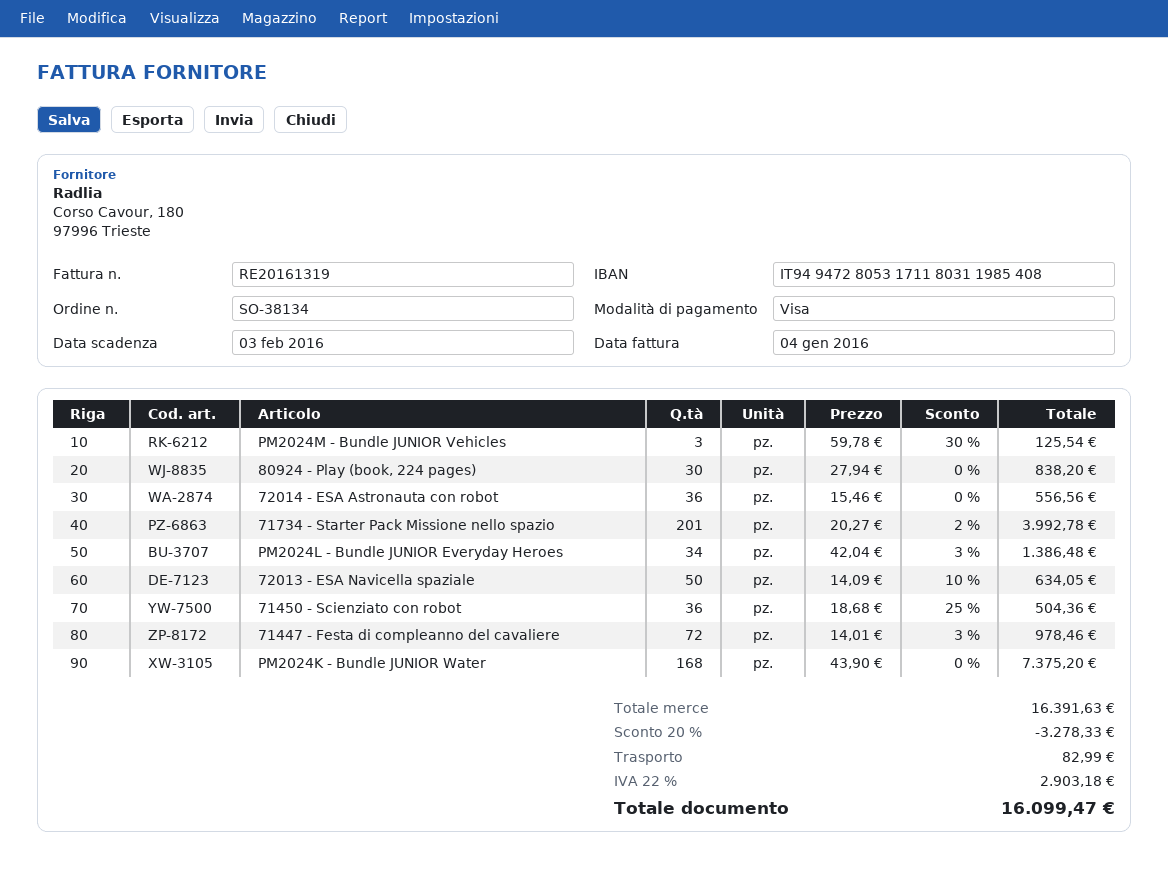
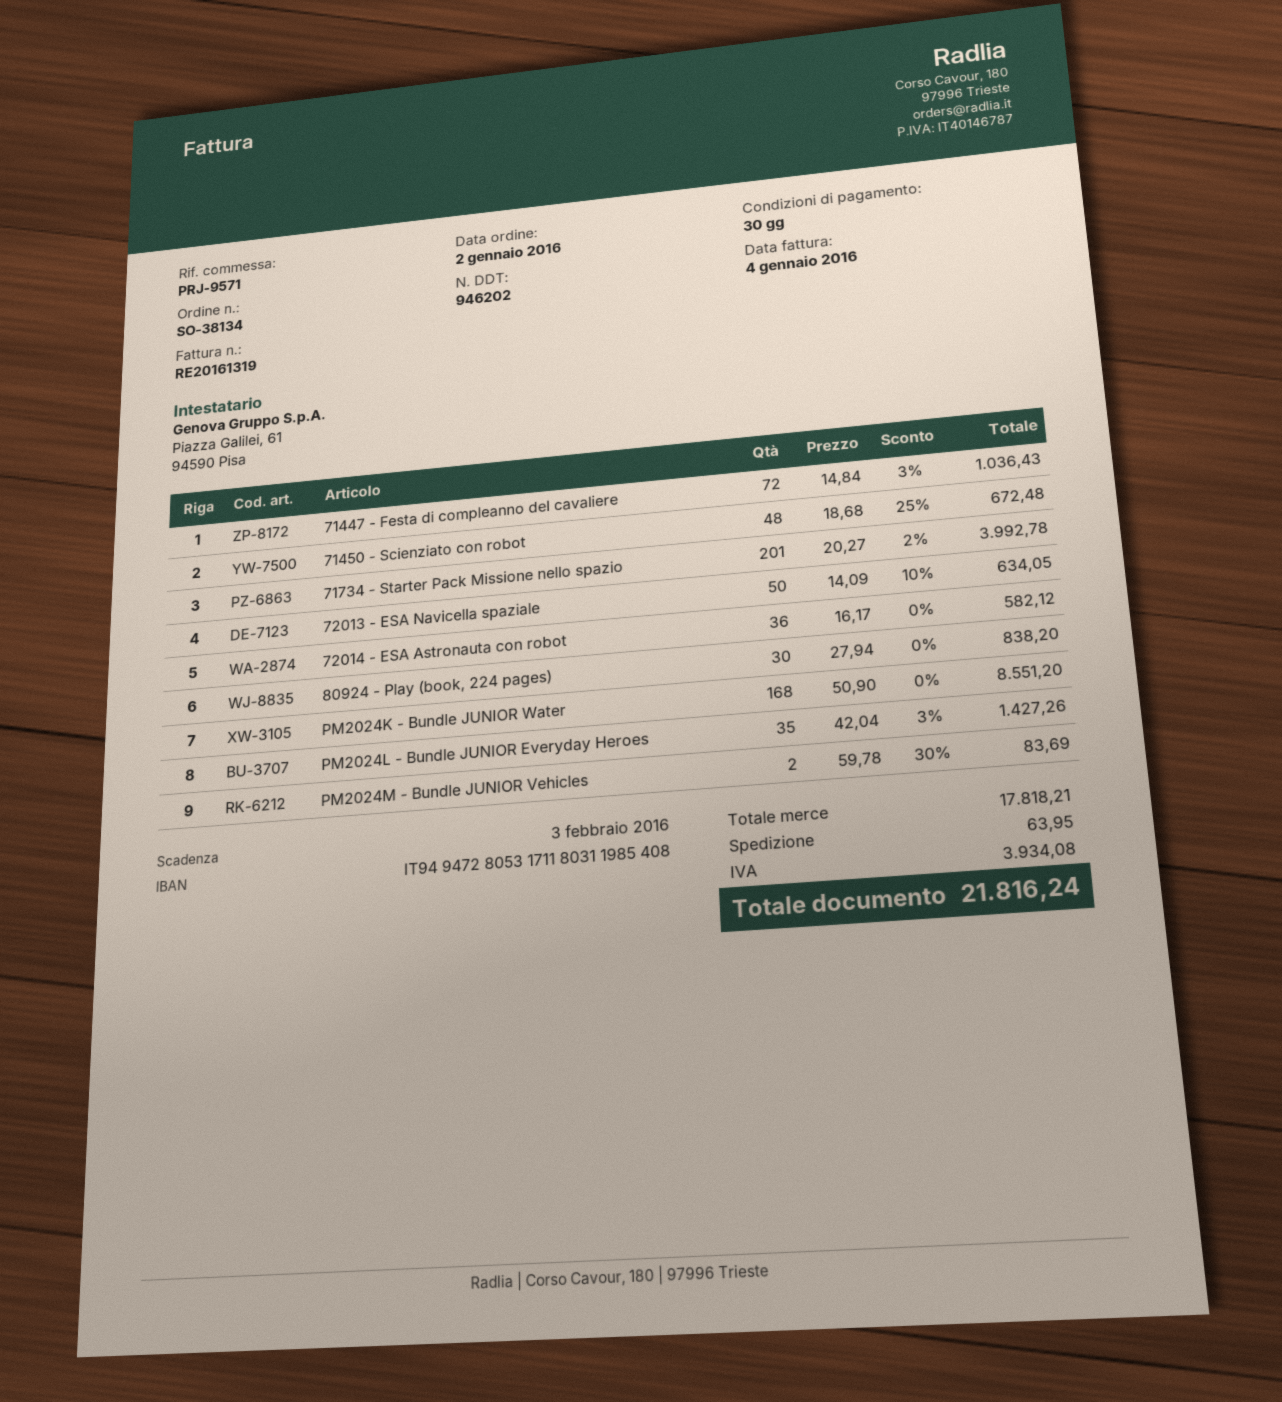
PM2024M - Bundle JUNIOR Vehicles: 3 x 59.78 - 30% = 125.54 -> 2 x 59.78 - 30% = 83.69
72014 - ESA Astronauta con robot: 36 x 15.46 = 556.56 -> 36 x 16.17 = 582.12
PM2024L - Bundle JUNIOR Everyday Heroes: 34 x 42.04 - 3% = 1386.48 -> 35 x 42.04 - 3% = 1427.26
71450 - Scienziato con robot: 36 x 18.68 - 25% = 504.36 -> 48 x 18.68 - 25% = 672.48
71447 - Festa di compleanno del cavaliere: 72 x 14.01 - 3% = 978.46 -> 72 x 14.84 - 3% = 1036.43
PM2024K - Bundle JUNIOR Water: 168 x 43.90 = 7375.20 -> 168 x 50.90 = 8551.20
subtotal: 16391.63 -> 17818.21
discount: 20% = 3278.33 -> none
shipping: 82.99 -> 63.95
tax: 2903.18 -> 3934.08
total: 16099.47 -> 21816.24

